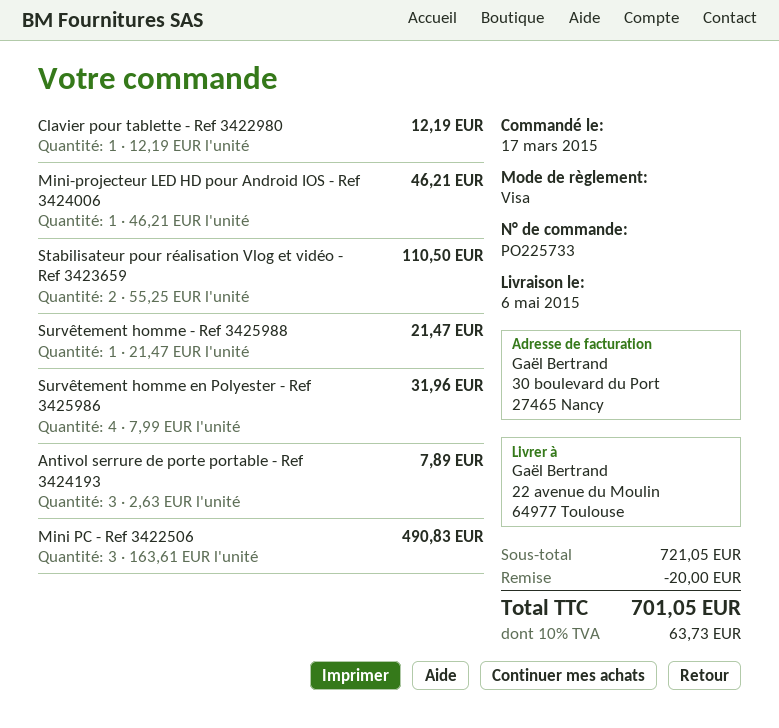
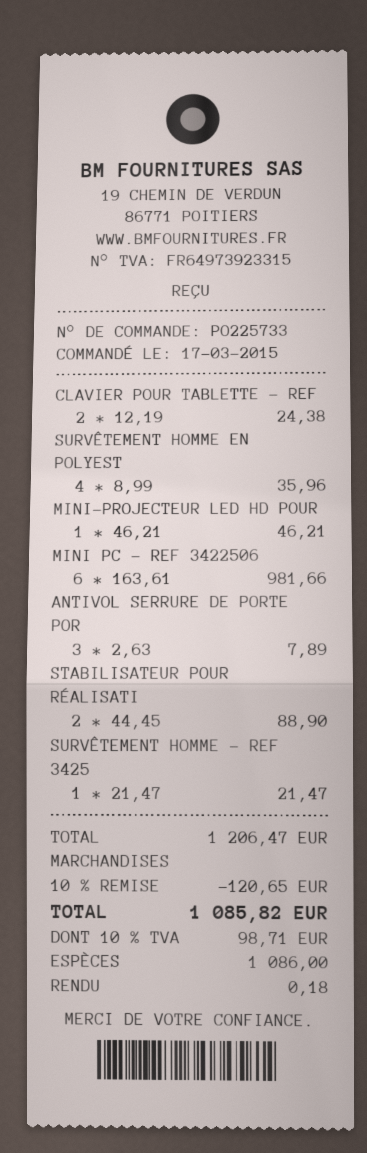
payment method: Visa -> cash
Clavier pour tablette - Ref 3422980: 1 x 12.19 = 12.19 -> 2 x 12.19 = 24.38
Stabilisateur pour réalisation Vlog et vidéo - Ref 3423659: 2 x 55.25 = 110.50 -> 2 x 44.45 = 88.90
Survêtement homme en Polyester - Ref 3425986: 4 x 7.99 = 31.96 -> 4 x 8.99 = 35.96
Mini PC - Ref 3422506: 3 x 163.61 = 490.83 -> 6 x 163.61 = 981.66
subtotal: 721.05 -> 1206.47
discount: 20.00 -> 120.65
tax: 10% = 63.73 -> 10% = 98.71
total: 701.05 -> 1085.82

